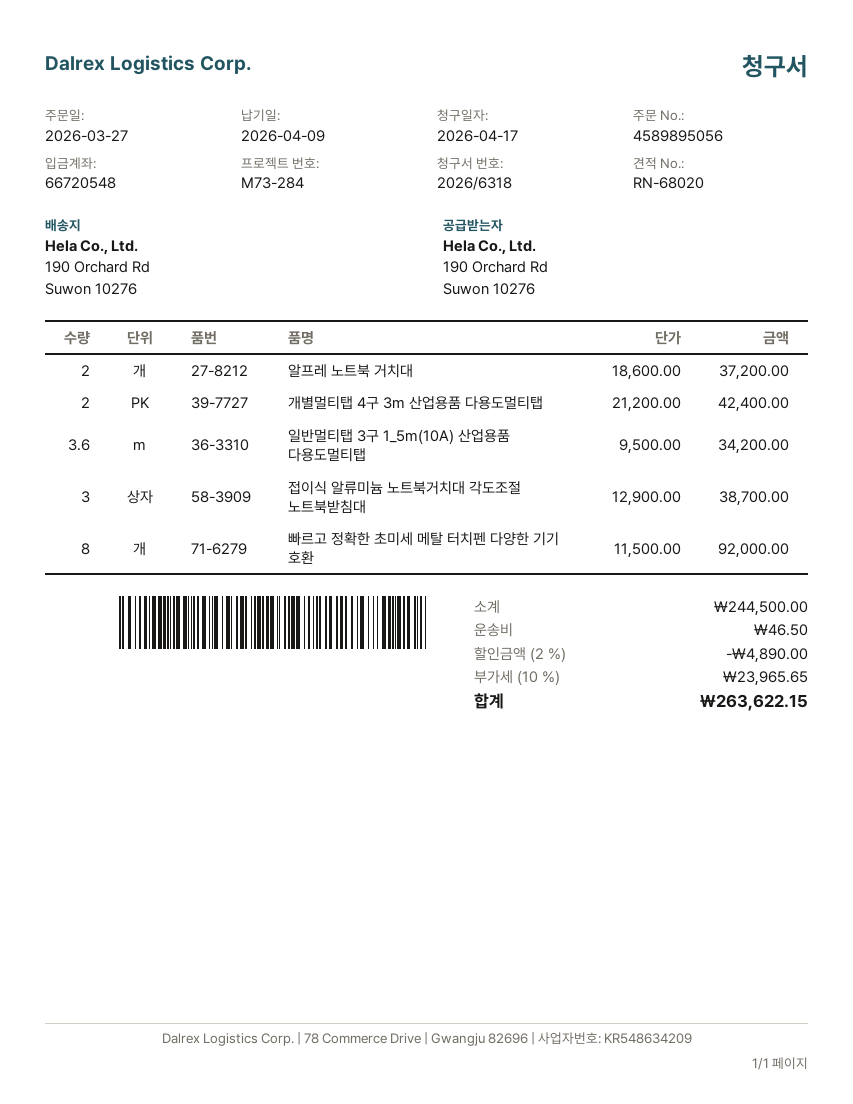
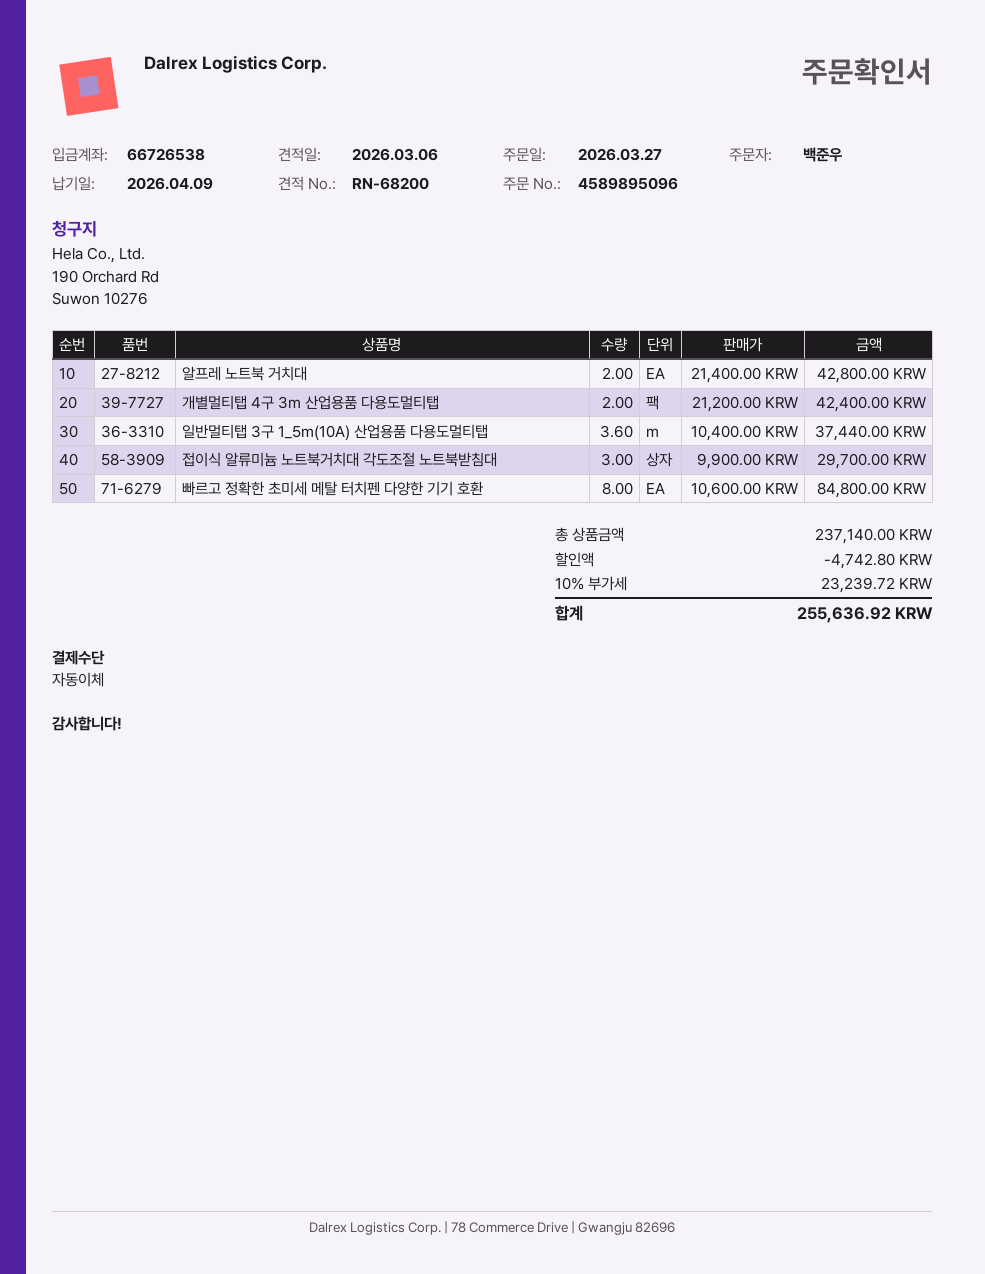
quote number: RN-68020 -> RN-68200
order number: 4589895056 -> 4589895096
bank account: 66720548 -> 66726538
알프레 노트북 거치대: 2 x 18600.00 = 37200.00 -> 2 x 21400.00 = 42800.00
일반멀티탭 3구 1_5m(10A) 산업용품 다용도멀티탭: 3.6 x 9500.00 = 34200.00 -> 3.6 x 10400.00 = 37440.00
접이식 알류미늄 노트북거치대 각도조절 노트북받침대: 3 x 12900.00 = 38700.00 -> 3 x 9900.00 = 29700.00
빠르고 정확한 초미세 메탈 터치펜 다양한 기기 호환: 8 x 11500.00 = 92000.00 -> 8 x 10600.00 = 84800.00
subtotal: 244500.00 -> 237140.00
discount: 4890.00 -> 4742.80
shipping: 46.50 -> none
tax: 10% = 23965.65 -> 10% = 23239.72
total: 263622.15 -> 255636.92

